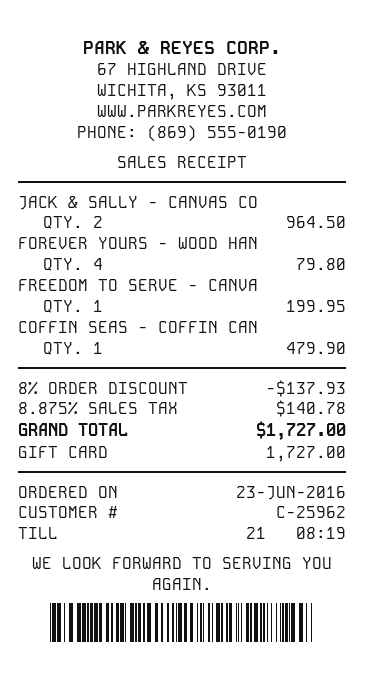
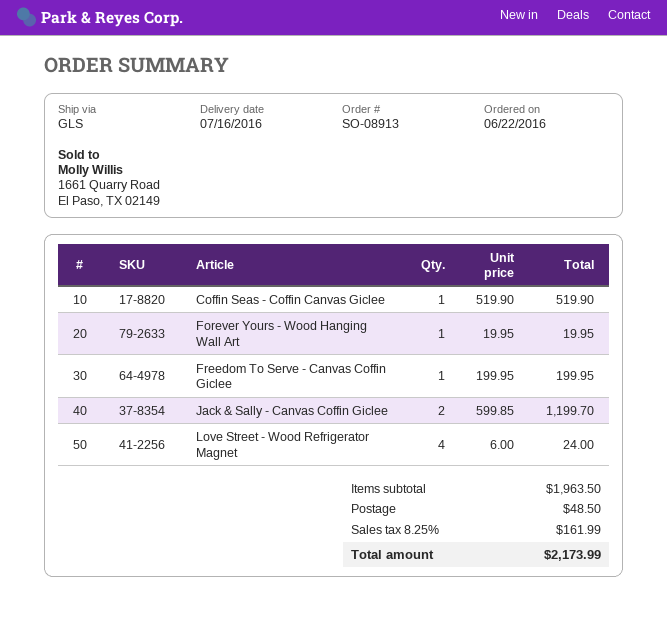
order date: 2016-06-23 -> 2016-06-22
JACK & SALLY - CANVAS CO: 2 for 964.50 -> 2 for 1199.70
FOREVER YOURS - WOOD HAN: 4 for 79.80 -> 1 for 19.95
COFFIN SEAS - COFFIN CAN: 1 for 479.90 -> 1 for 519.90
Love Street - Wood Refrigerator Magnet: none -> 4 for 24.00
discount: 8% = 137.93 -> none
shipping: none -> 48.50
tax: 8.875% = 140.78 -> 8.25% = 161.99
total: 1727.00 -> 2173.99

